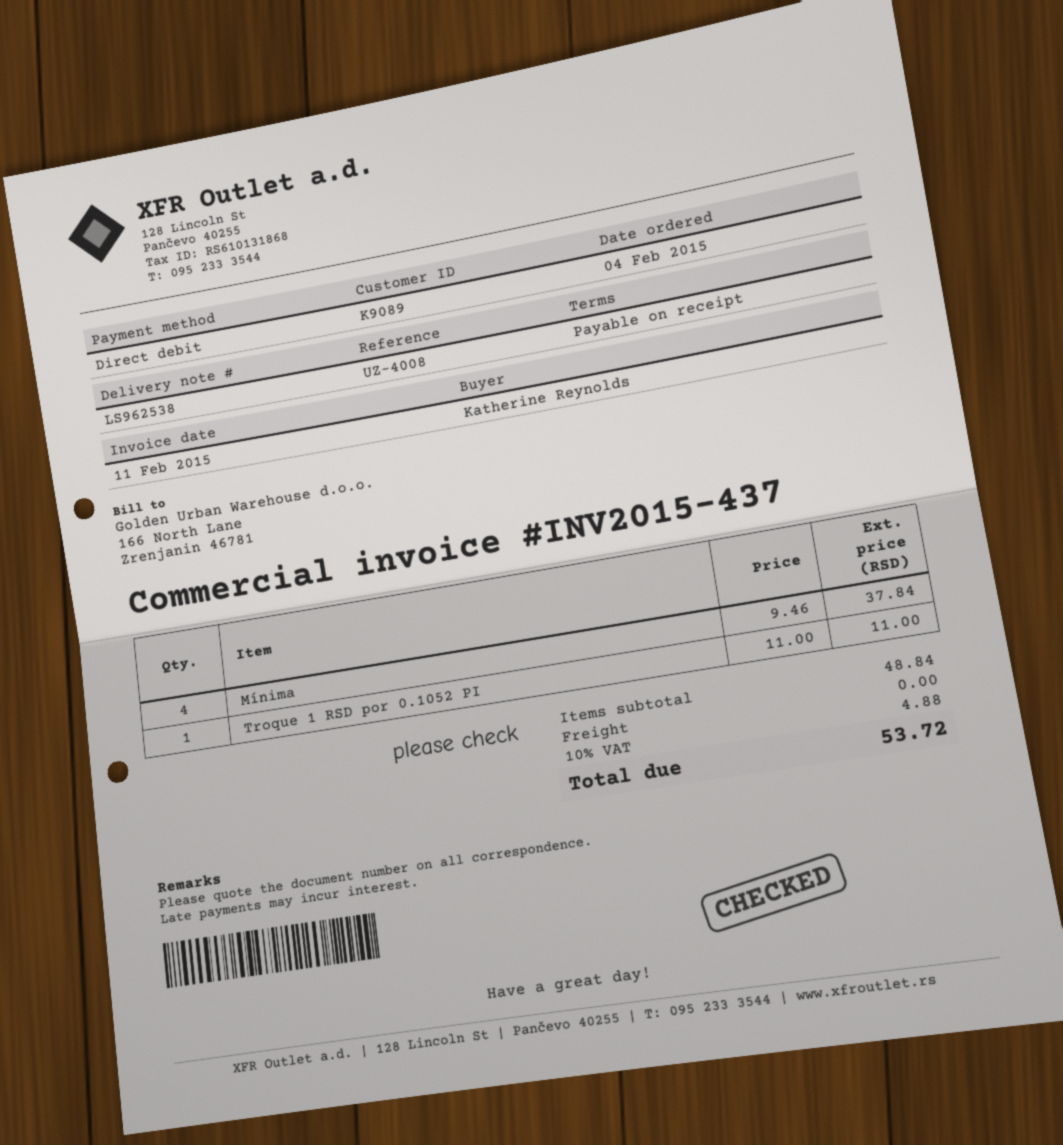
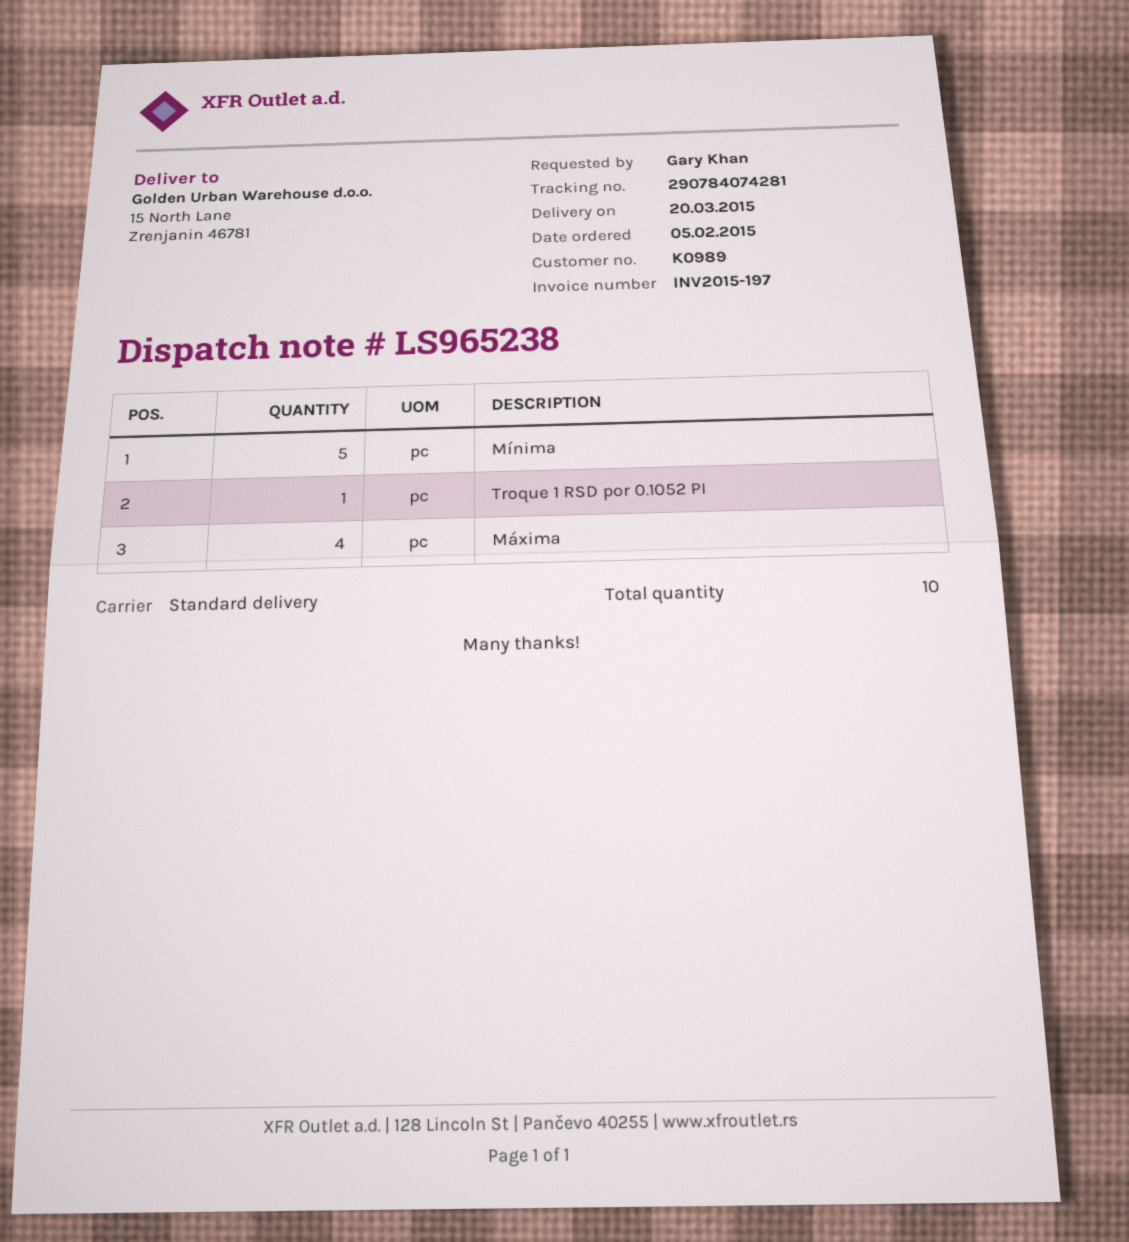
order date: 2015-02-04 -> 2015-02-05
delivery note number: LS962538 -> LS965238
invoice number: INV2015-437 -> INV2015-197
customer number: K9089 -> K0989
ordered by: Katherine Reynolds -> Gary Khan
Mínima: 4 -> 5
Máxima: none -> 4

